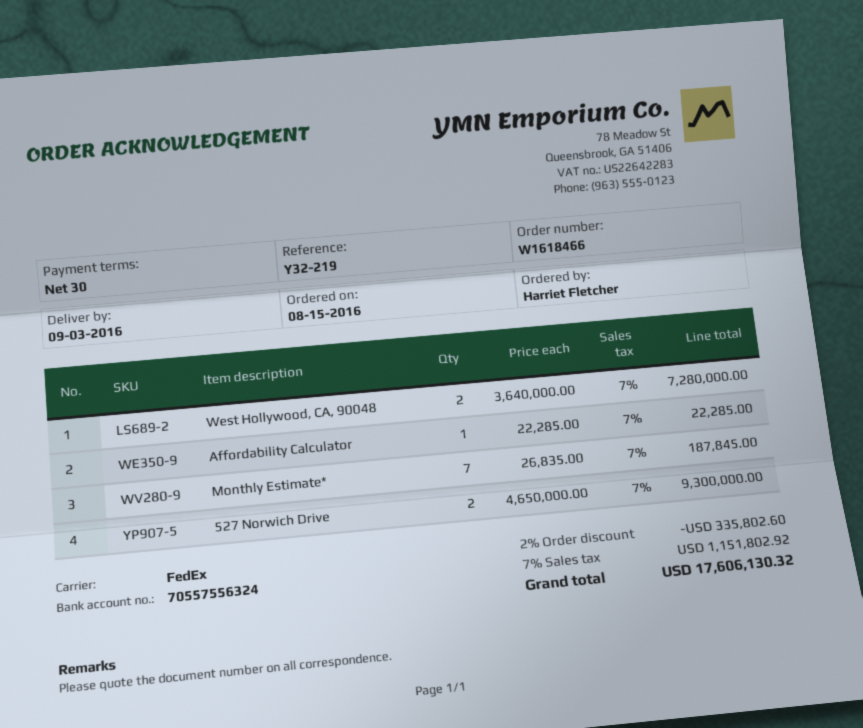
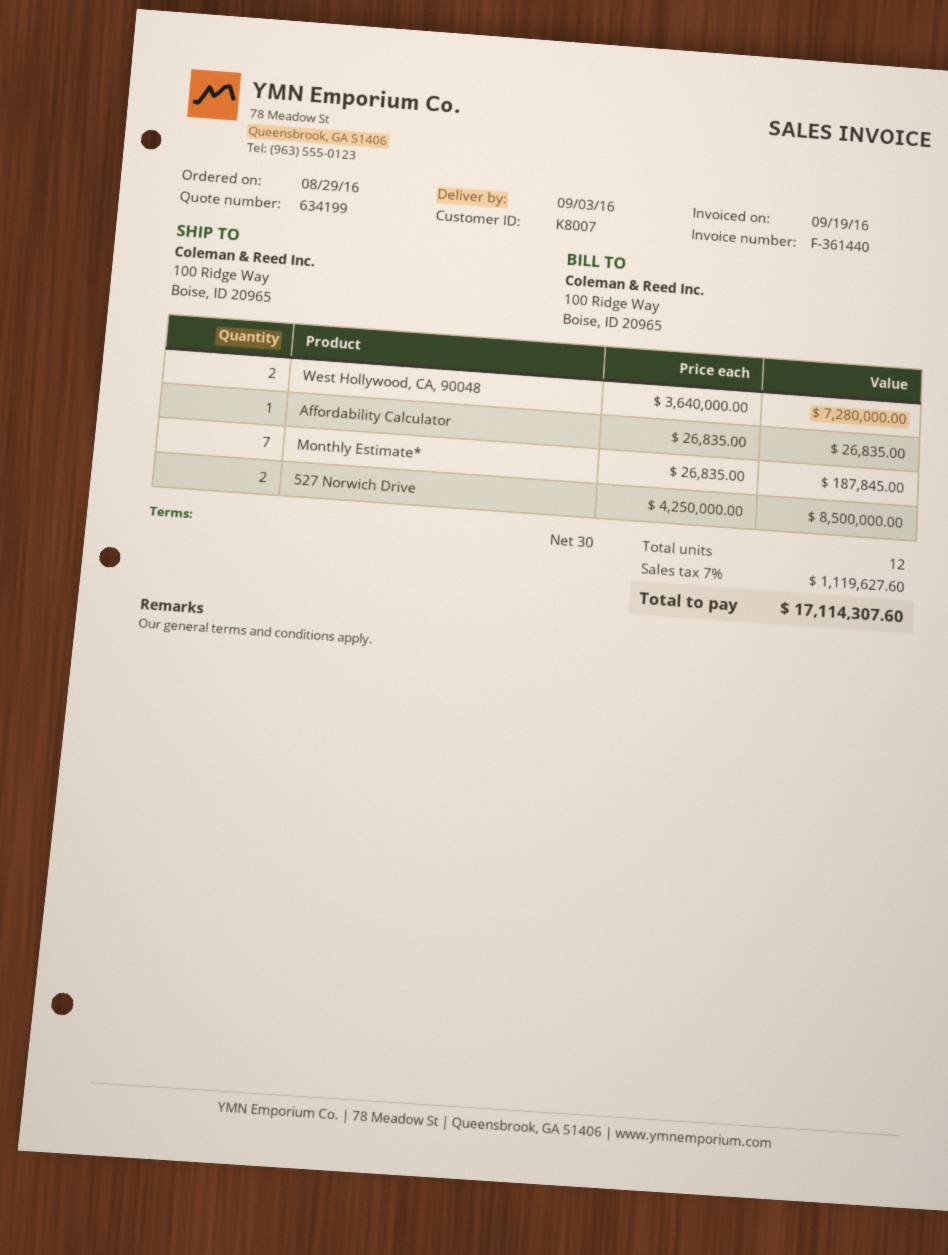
order date: 2016-08-15 -> 2016-08-29
Affordability Calculator: 1 x 22285.00 = 22285.00 -> 1 x 26835.00 = 26835.00
527 Norwich Drive: 2 x 4650000.00 = 9300000.00 -> 2 x 4250000.00 = 8500000.00
discount: 2% = 335802.60 -> none
tax: 7% = 1151802.92 -> 7% = 1119627.60
total: 17606130.32 -> 17114307.60

